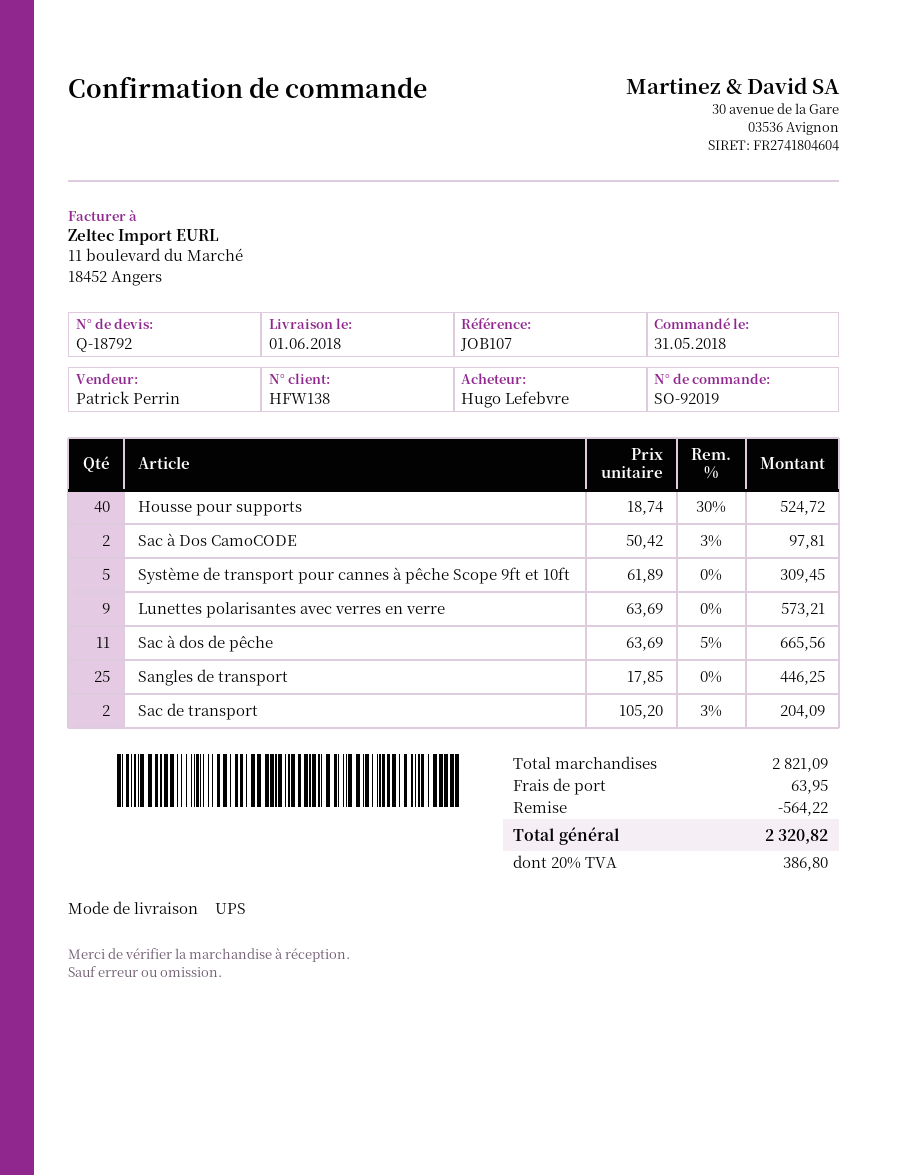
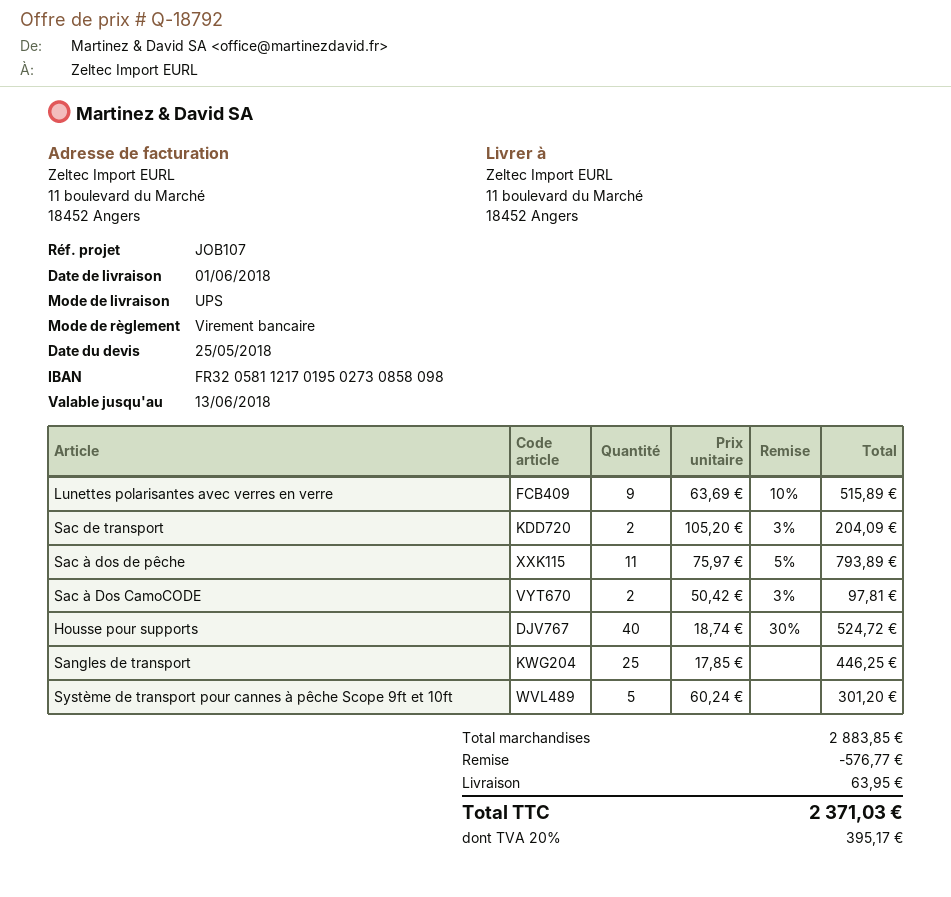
Système de transport pour cannes à pêche Scope 9ft et 10ft: 5 x 61.89 = 309.45 -> 5 x 60.24 = 301.20
Lunettes polarisantes avec verres en verre: 9 x 63.69 = 573.21 -> 9 x 63.69 - 10% = 515.89
Sac à dos de pêche: 11 x 63.69 - 5% = 665.56 -> 11 x 75.97 - 5% = 793.89
subtotal: 2821.09 -> 2883.85
discount: 564.22 -> 576.77
tax: 20% = 386.80 -> 20% = 395.17
total: 2320.82 -> 2371.03

